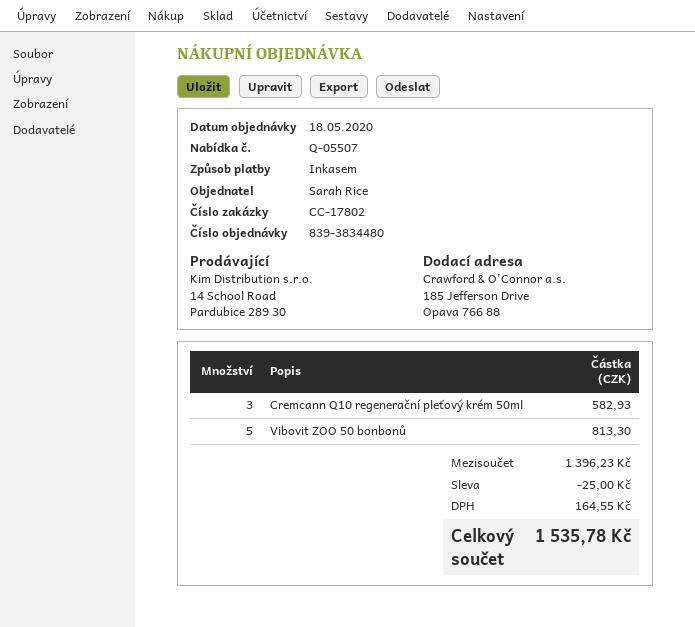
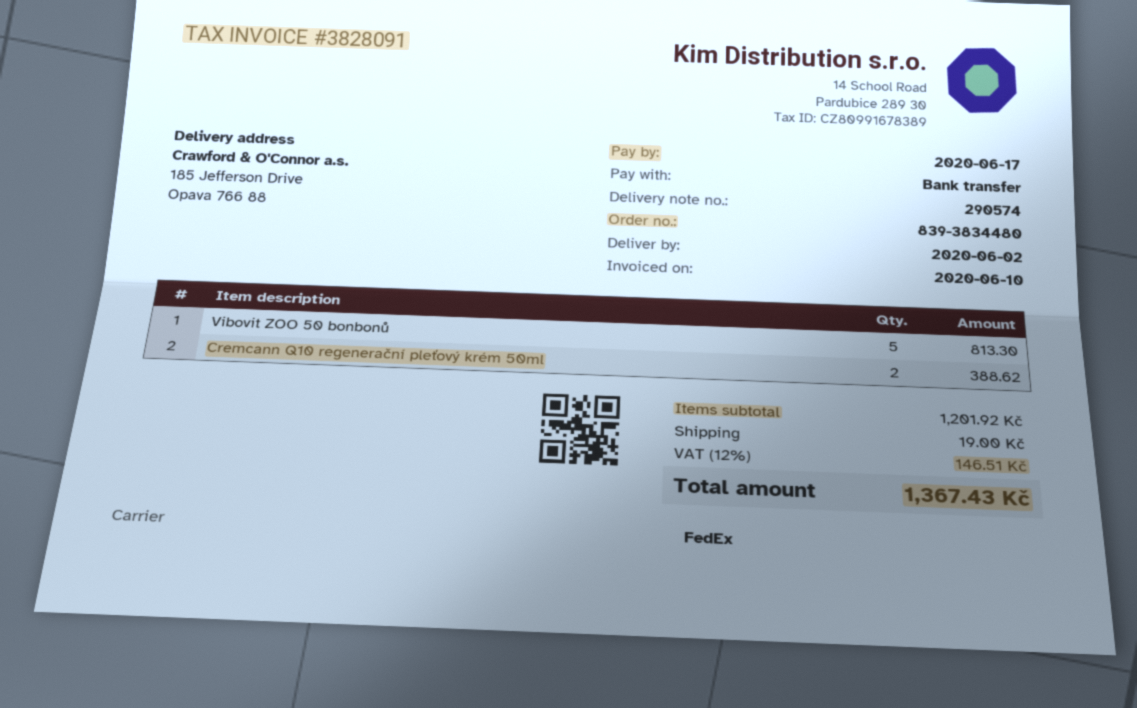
payment method: direct debit -> bank transfer
Cremcann Q10 regenerační pleťový krém 50ml: 3 for 582.93 -> 2 for 388.62
subtotal: 1396.23 -> 1201.92
discount: 25.00 -> none
shipping: none -> 19.00
tax: 164.55 -> 146.51
total: 1535.78 -> 1367.43

